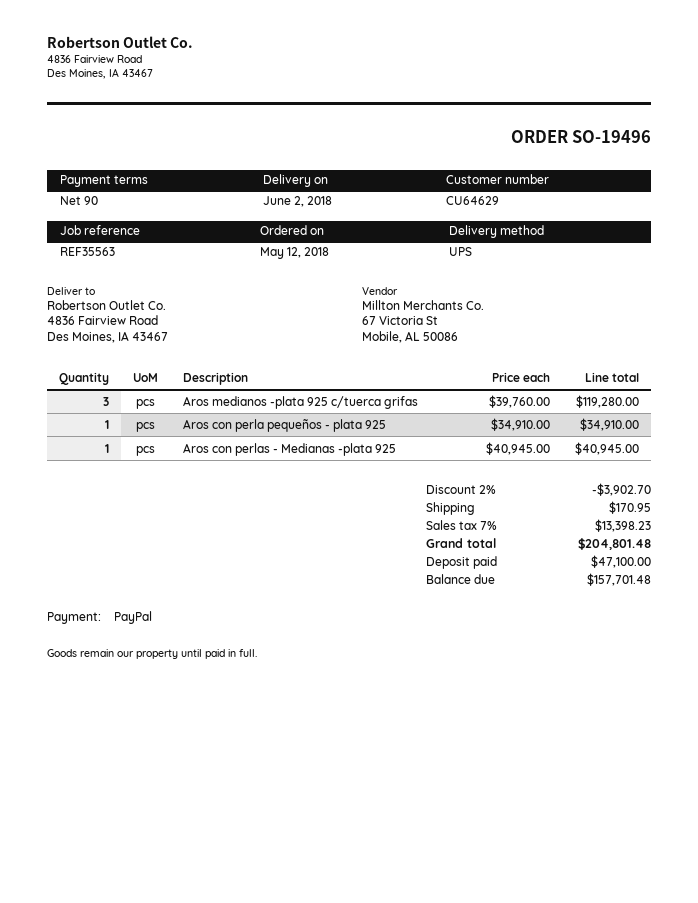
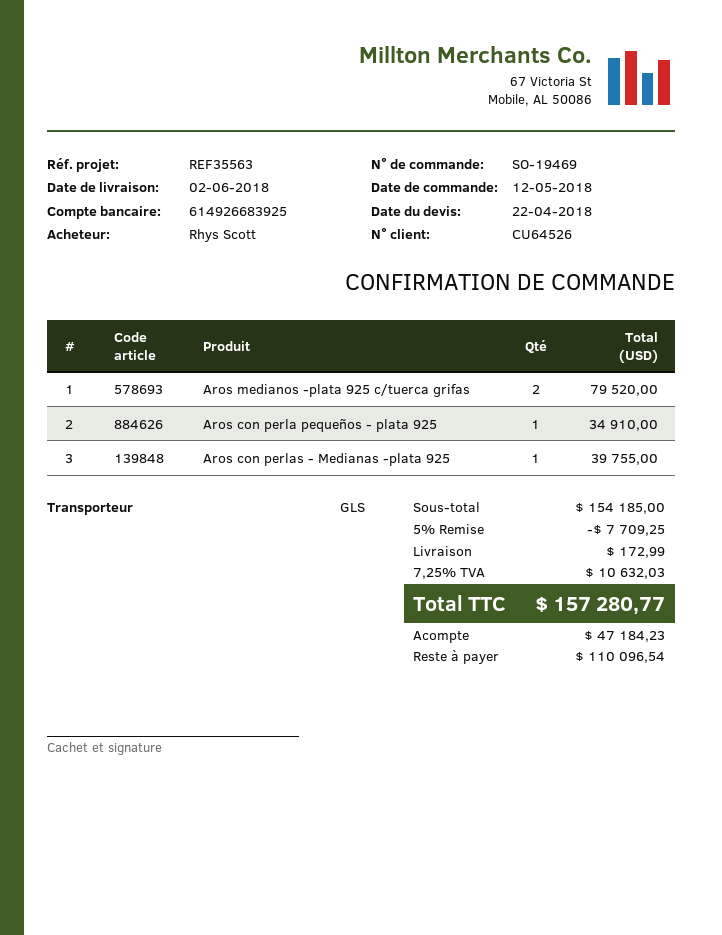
order number: SO-19496 -> SO-19469
customer number: CU64629 -> CU64526
shipping method: UPS -> GLS
Aros medianos -plata 925 c/tuerca grifas: 3 for 119280.00 -> 2 for 79520.00
Aros con perlas - Medianas -plata 925: 1 for 40945.00 -> 1 for 39755.00
discount: 2% = 3902.70 -> 5% = 7709.25
shipping: 170.95 -> 172.99
tax: 7% = 13398.23 -> 7.25% = 10632.03
total: 204801.48 -> 157280.77
deposit: 47100.00 -> 47184.23
balance: 157701.48 -> 110096.54

